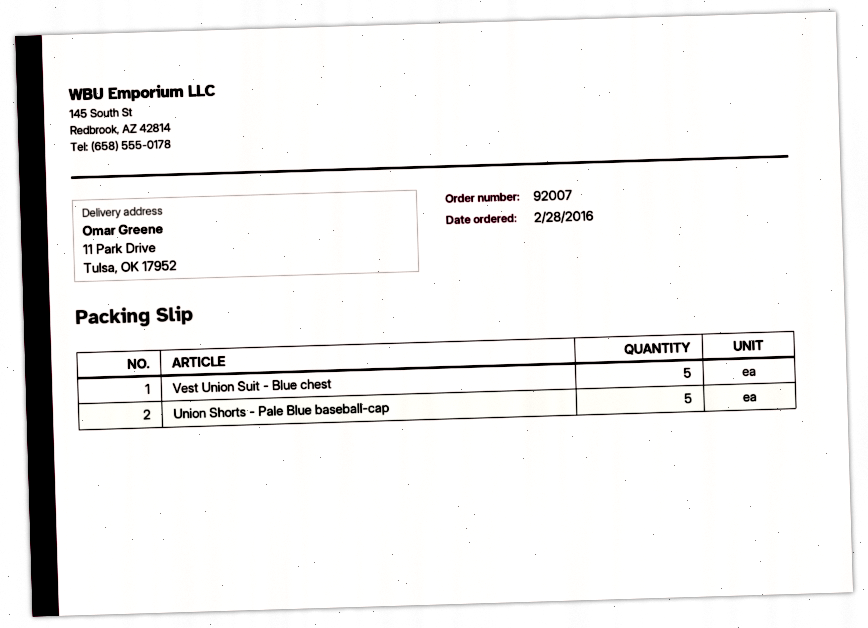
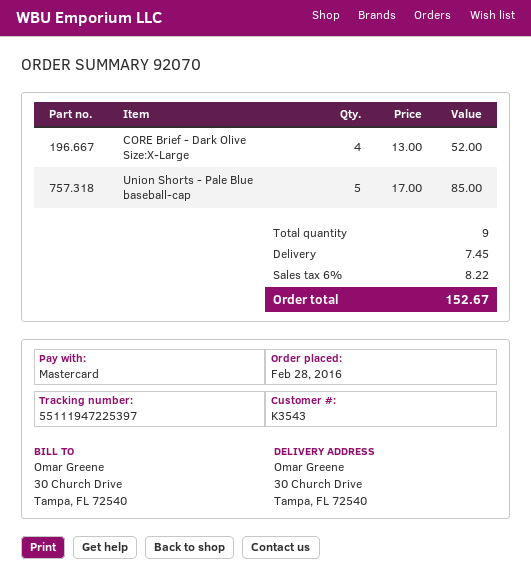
order number: 92007 -> 92070
ship to: 11 Park Drive, Tulsa, OK 17952 -> 30 Church Drive, Tampa, FL 72540
Vest Union Suit - Blue chest: 5 -> none
CORE Brief - Dark Olive Size:X-Large: none -> 4

